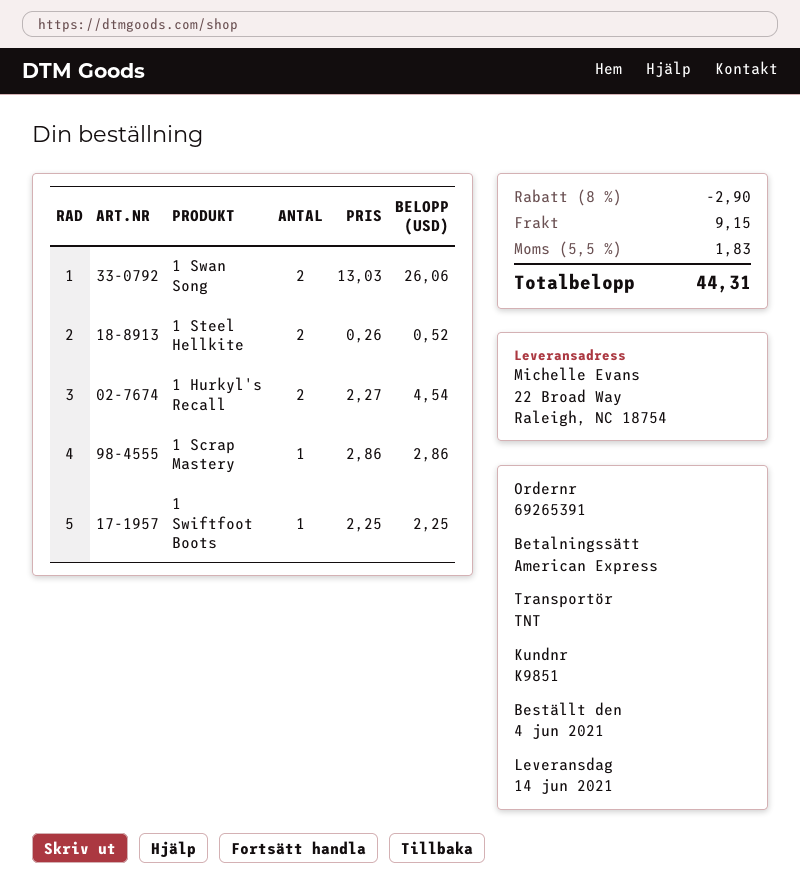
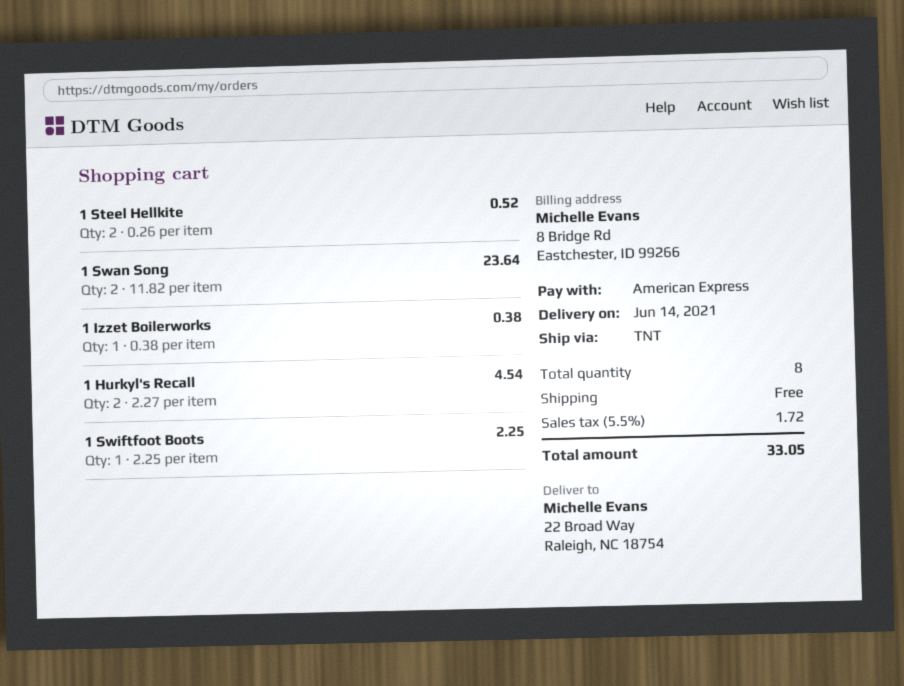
1 Swan Song: 2 x 13.03 = 26.06 -> 2 x 11.82 = 23.64
1 Scrap Mastery: 1 x 2.86 = 2.86 -> none
1 Izzet Boilerworks: none -> 1 x 0.38 = 0.38
discount: 8% = 2.90 -> none
shipping: 9.15 -> 0.00
tax: 5.5% = 1.83 -> 5.5% = 1.72
total: 44.31 -> 33.05

